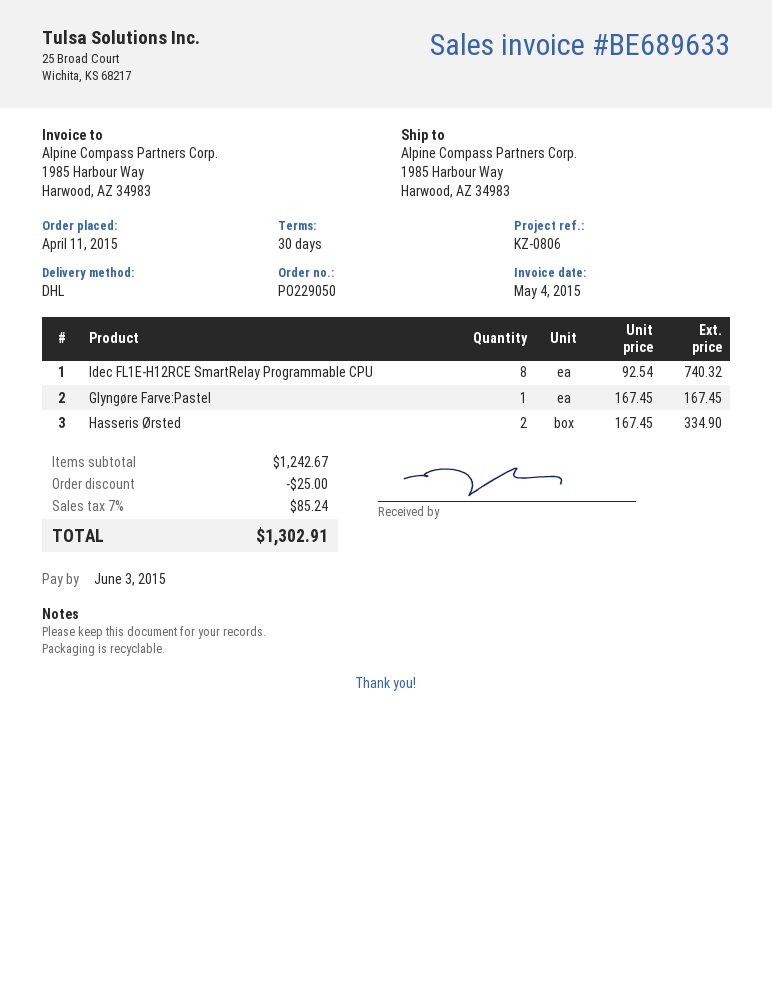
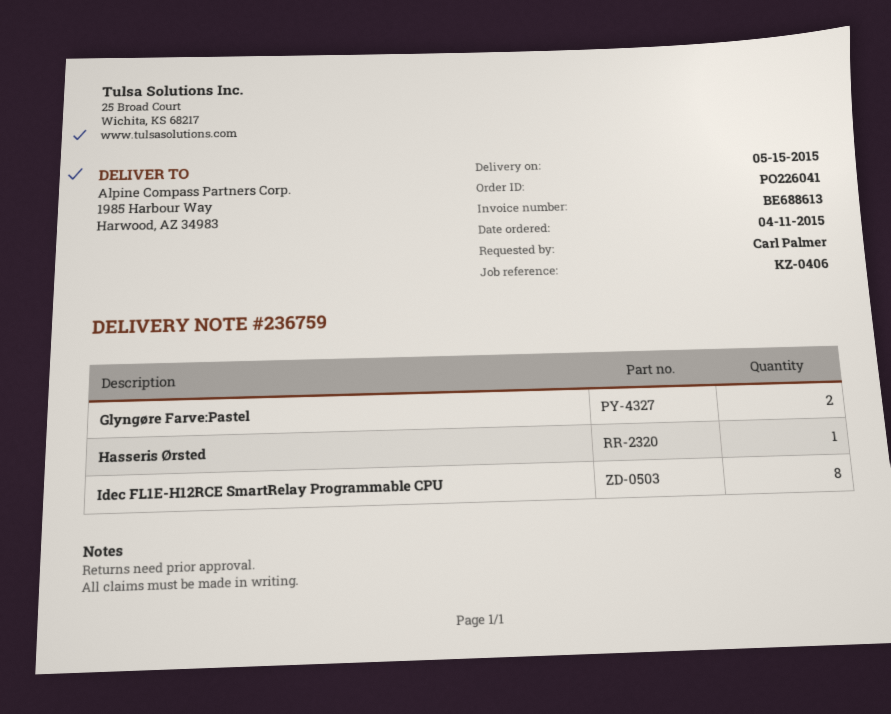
order number: PO229050 -> PO226041
invoice number: BE689633 -> BE688613
reference: KZ-0806 -> KZ-0406
Glyngøre Farve:Pastel: 1 -> 2
Hasseris Ørsted: 2 -> 1

